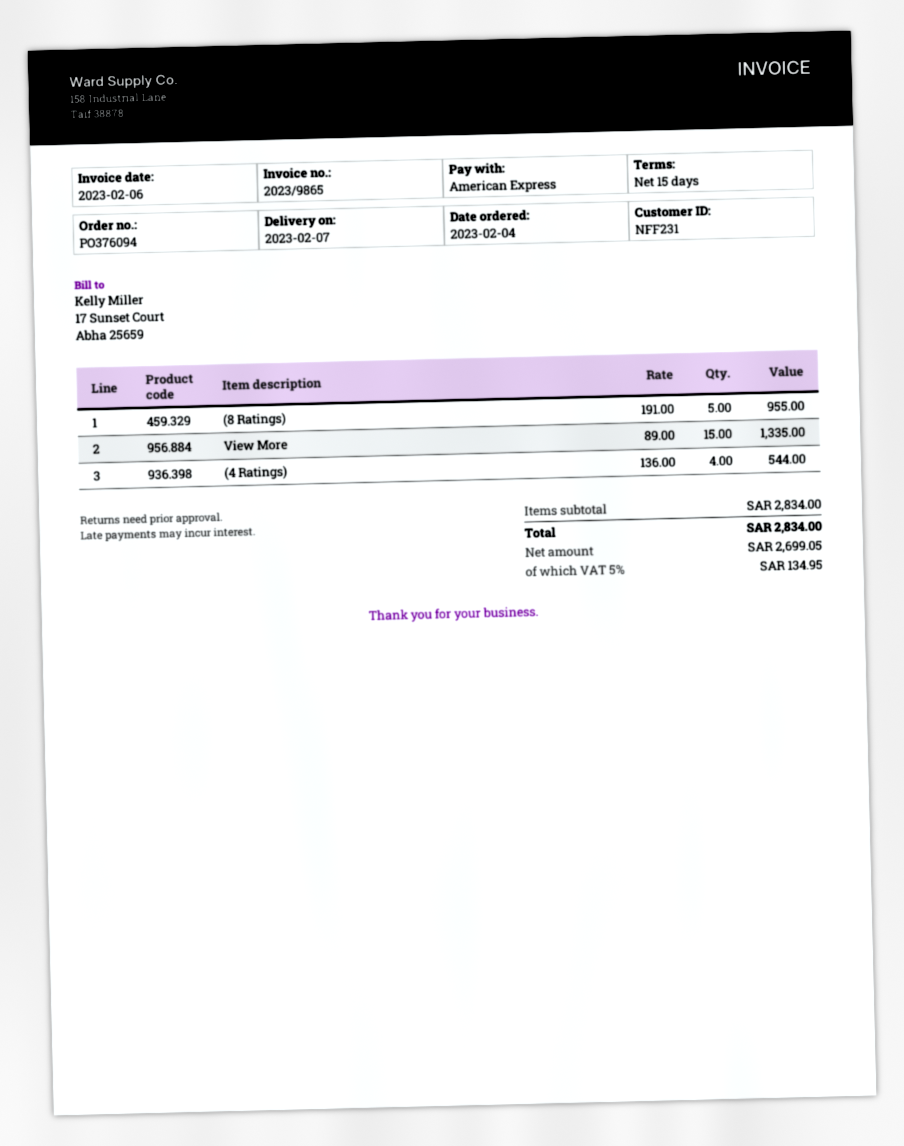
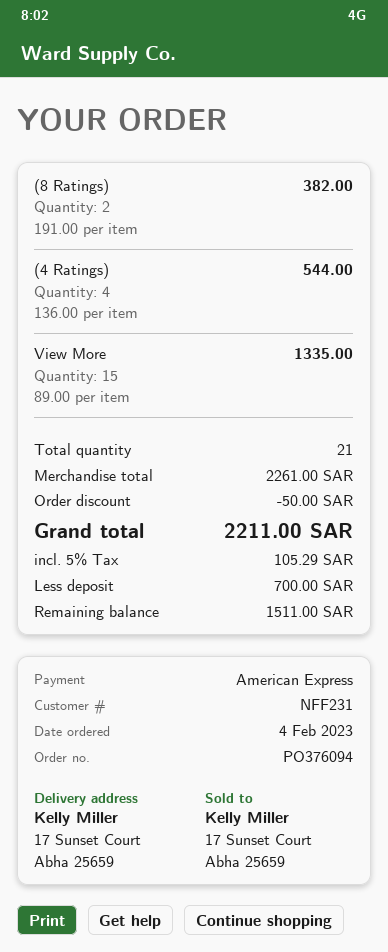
(8 Ratings): 5 x 191.00 = 955.00 -> 2 x 191.00 = 382.00
subtotal: 2834.00 -> 2261.00
discount: none -> 50.00
tax: 5% = 134.95 -> 5% = 105.29
total: 2834.00 -> 2211.00

